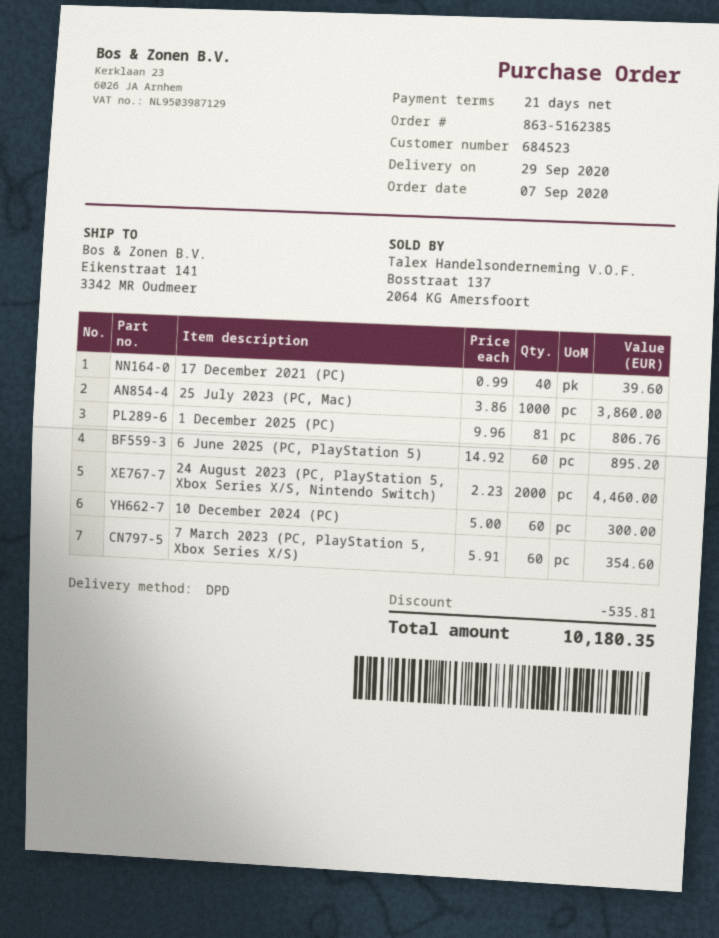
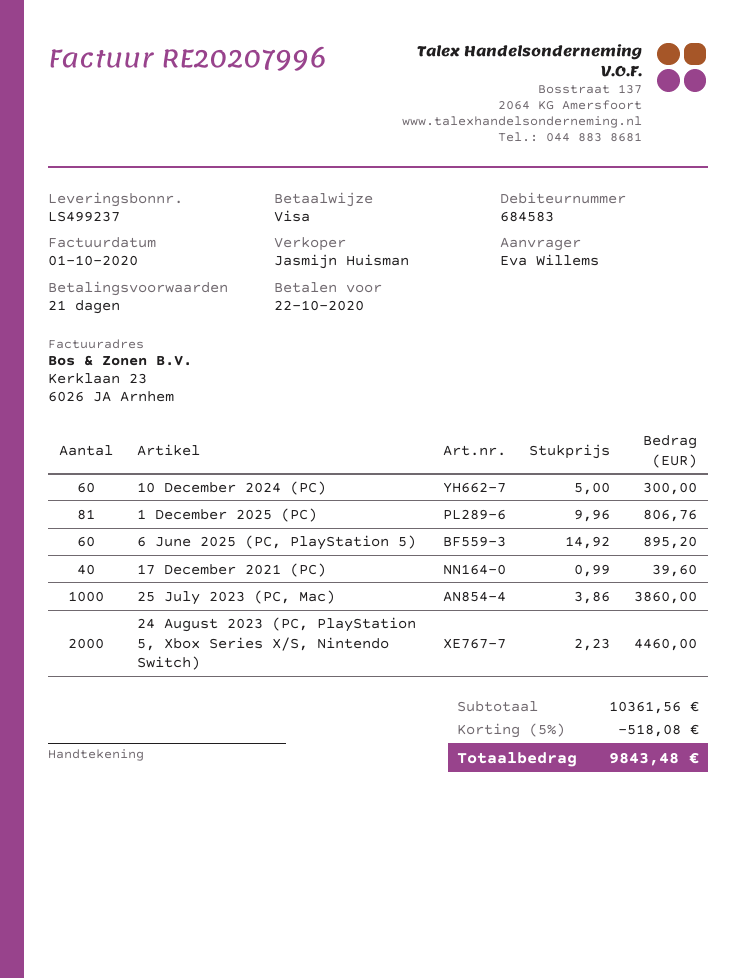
customer number: 684523 -> 684583
7 March 2023 (PC, PlayStation 5, Xbox Series X/S): 60 x 5.91 = 354.60 -> none
discount: 535.81 -> 518.08
total: 10180.35 -> 9843.48

